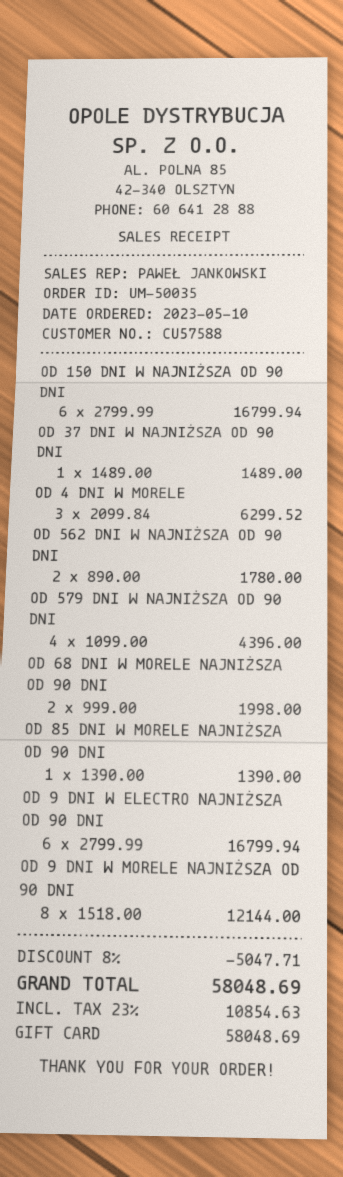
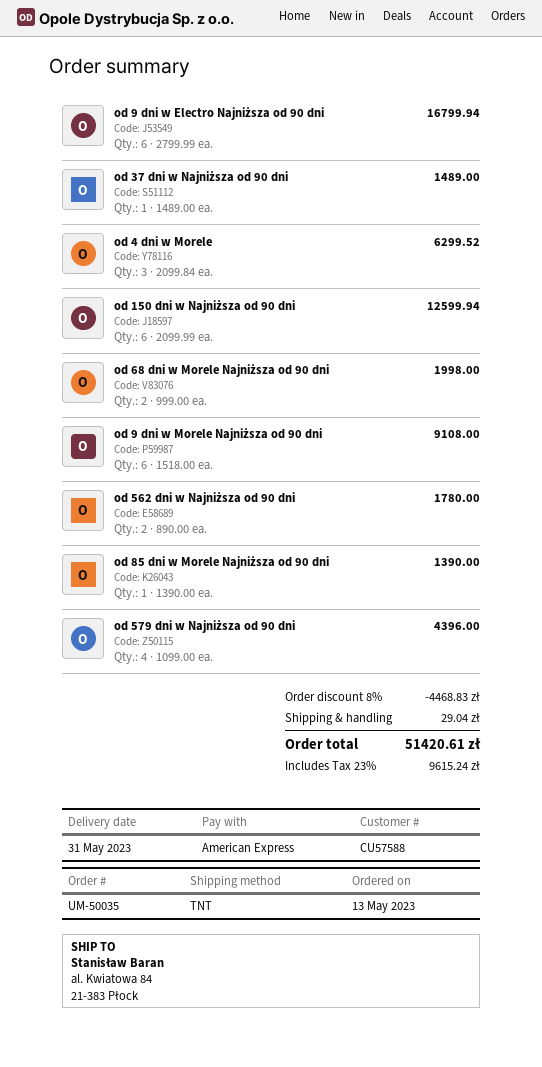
order date: 2023-05-10 -> 2023-05-13
payment method: gift card -> American Express
OD 150 DNI W NAJNIŻSZA OD 90 DNI: 6 x 2799.99 = 16799.94 -> 6 x 2099.99 = 12599.94
OD 9 DNI W MORELE NAJNIŻSZA OD 90 DNI: 8 x 1518.00 = 12144.00 -> 6 x 1518.00 = 9108.00
discount: 8% = 5047.71 -> 8% = 4468.83
shipping: none -> 29.04
tax: 23% = 10854.63 -> 23% = 9615.24
total: 58048.69 -> 51420.61

